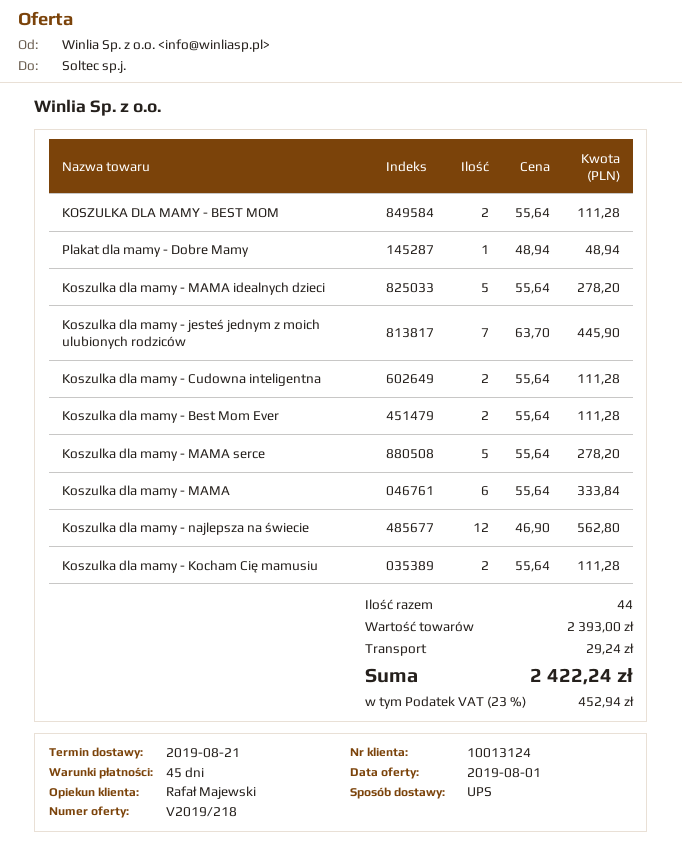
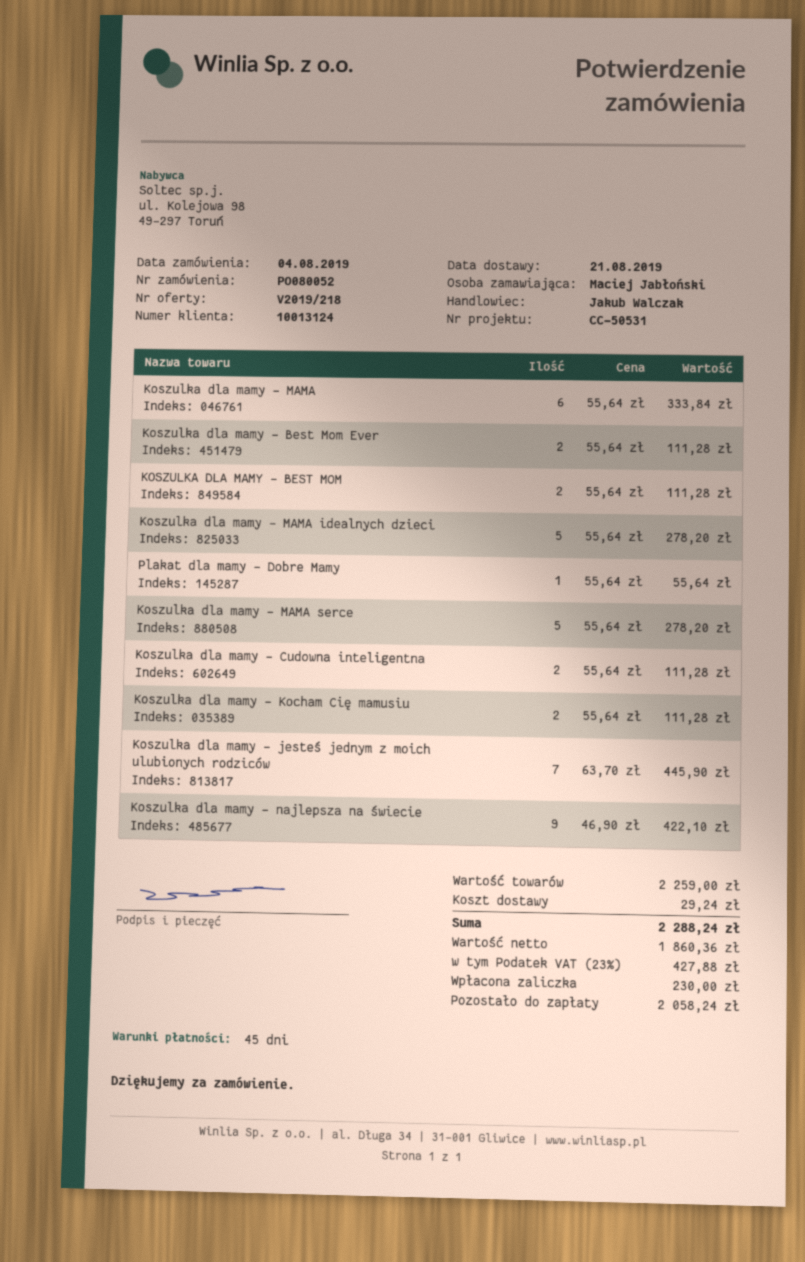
sales rep: Rafał Majewski -> Jakub Walczak
Plakat dla mamy - Dobre Mamy: 1 x 48.94 = 48.94 -> 1 x 55.64 = 55.64
Koszulka dla mamy - najlepsza na świecie: 12 x 46.90 = 562.80 -> 9 x 46.90 = 422.10
subtotal: 2393.00 -> 2259.00
tax: 23% = 452.94 -> 23% = 427.88
total: 2422.24 -> 2288.24

